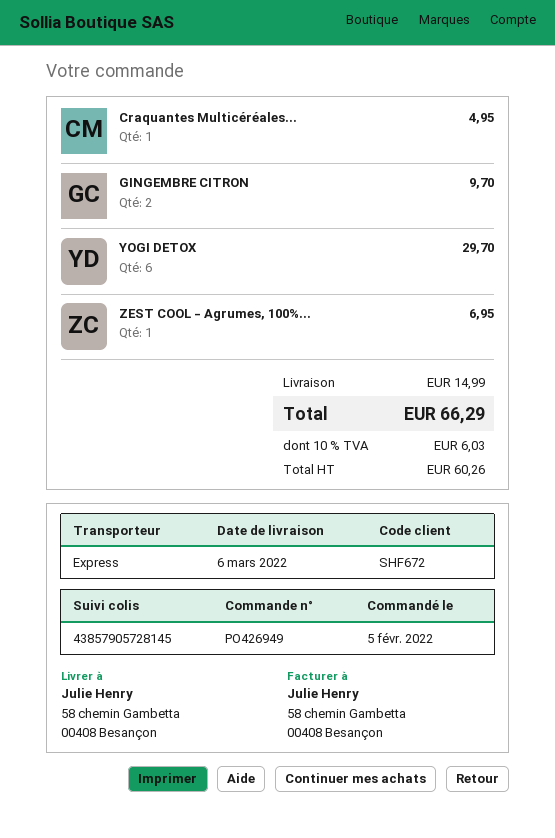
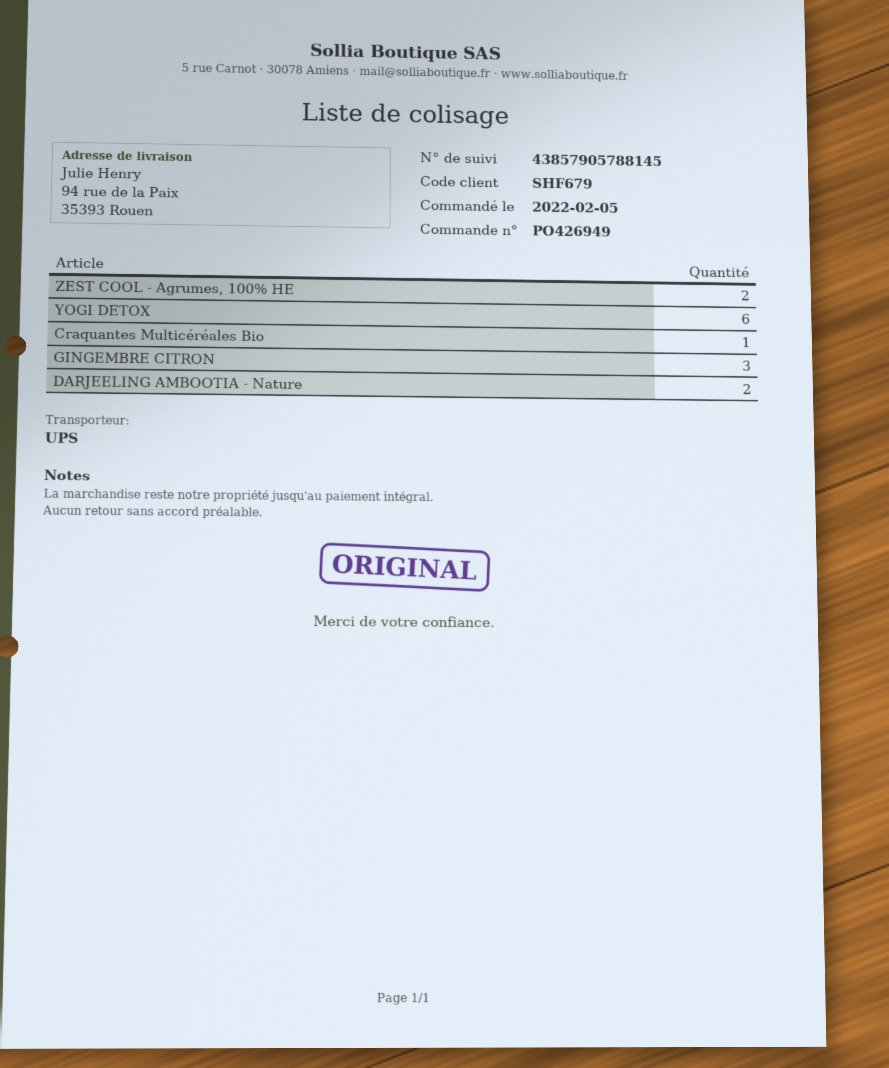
customer number: SHF672 -> SHF679
shipping method: express -> UPS
tracking number: 43857905728145 -> 43857905788145
ship to: 58 chemin Gambetta, 00408 Besançon -> 94 rue de la Paix, 35393 Rouen
GINGEMBRE CITRON: 2 -> 3
ZEST COOL - Agrumes, 100%...: 1 -> 2
DARJEELING AMBOOTIA - Nature: none -> 2

